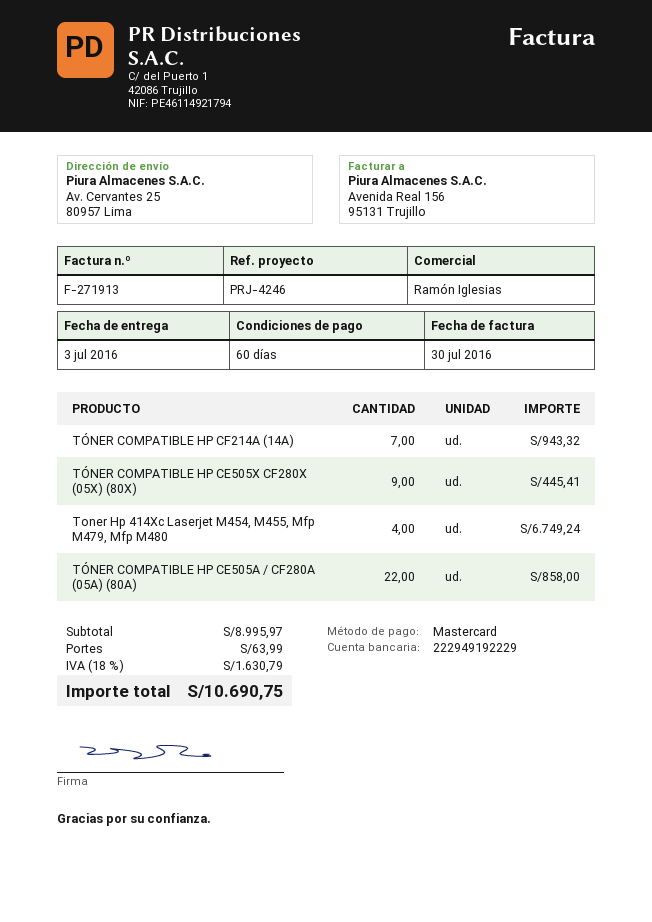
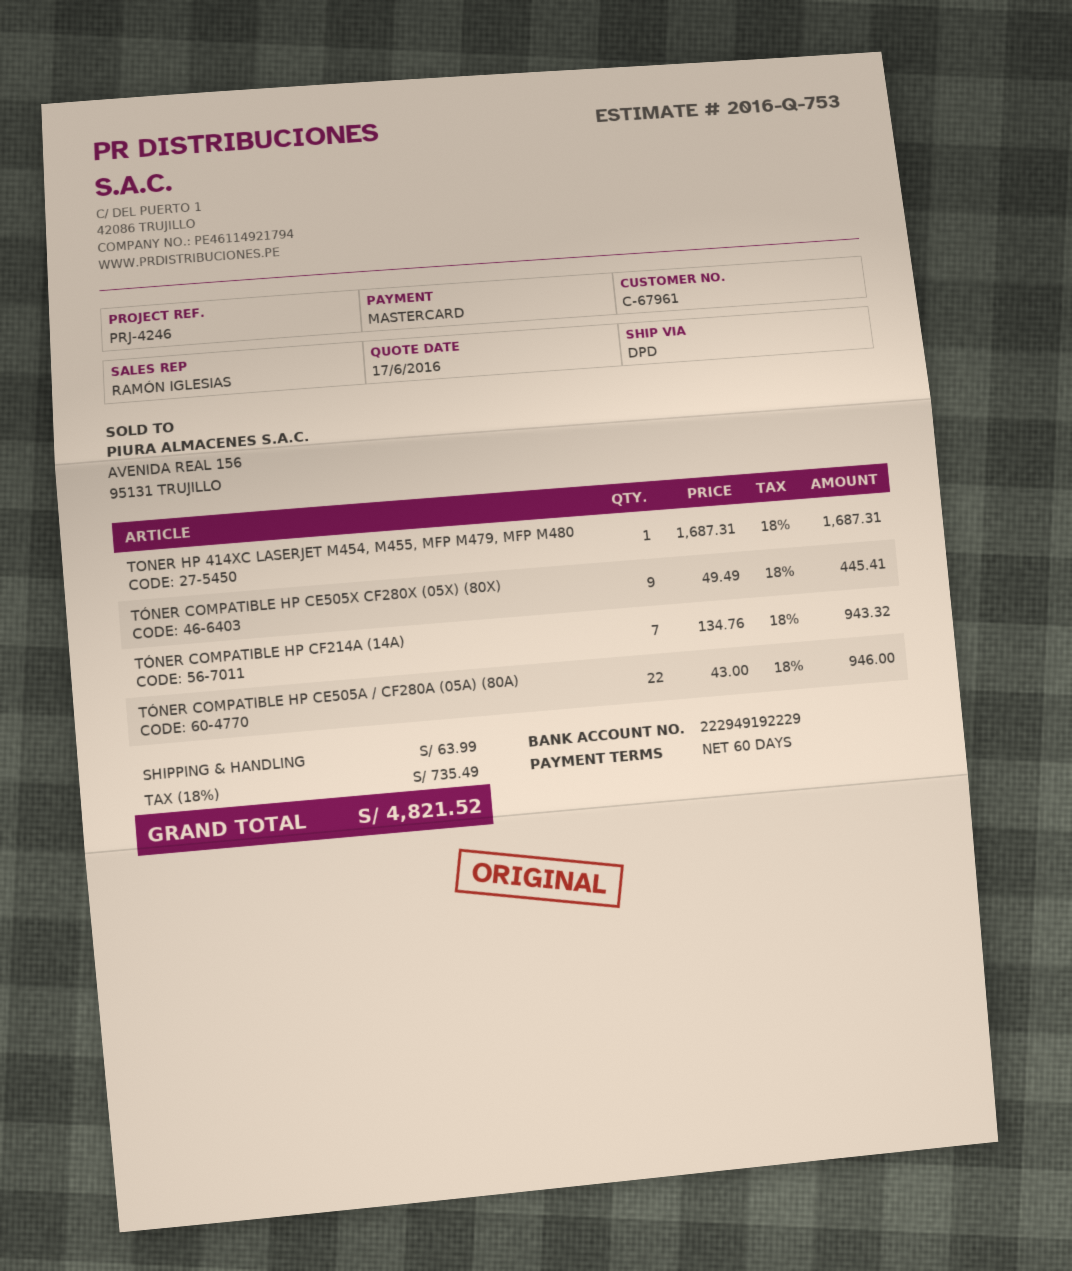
Toner Hp 414Xc Laserjet M454, M455, Mfp M479, Mfp M480: 4 for 6749.24 -> 1 for 1687.31
TÓNER COMPATIBLE HP CE505A / CF280A (05A) (80A): 22 for 858.00 -> 22 for 946.00
tax: 18% = 1630.79 -> 18% = 735.49
total: 10690.75 -> 4821.52

